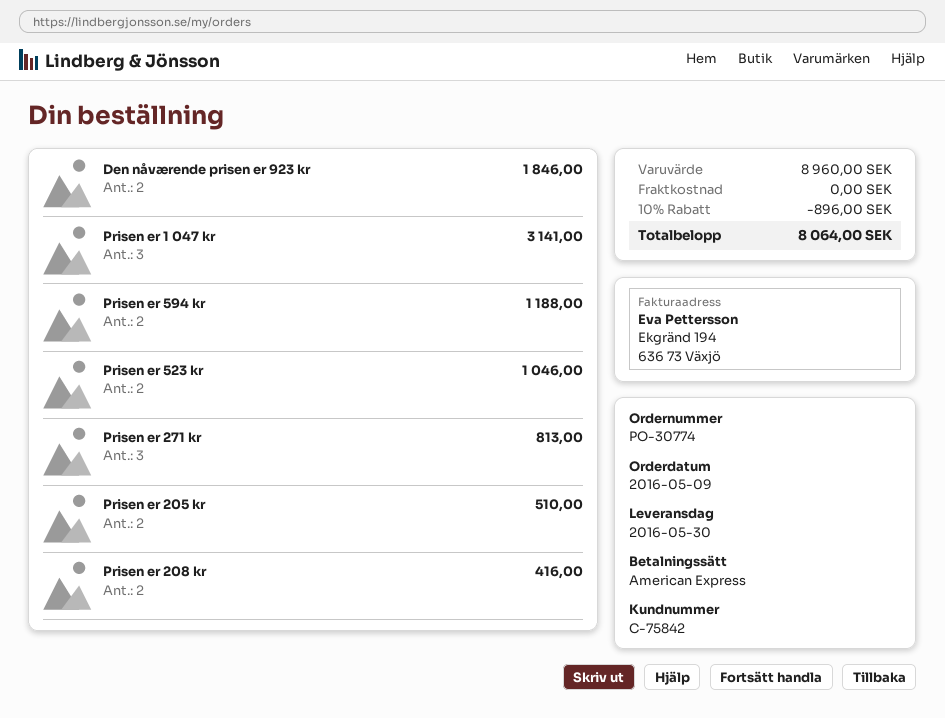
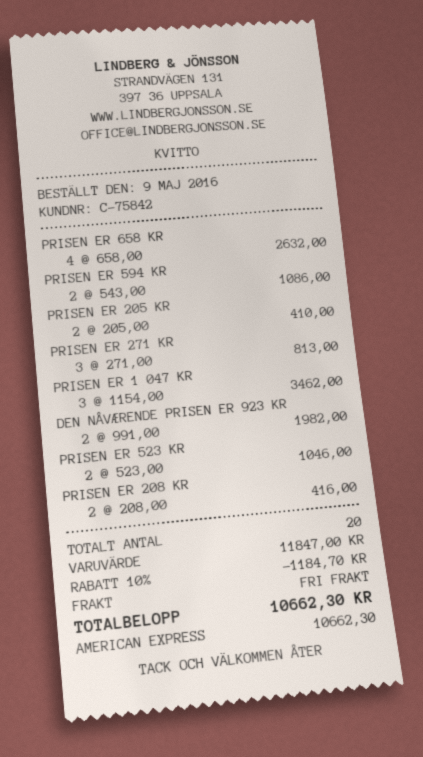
Den nåværende prisen er 923 kr: 2 for 1846.00 -> 2 for 1982.00
Prisen er 1 047 kr: 3 for 3141.00 -> 3 for 3462.00
Prisen er 594 kr: 2 for 1188.00 -> 2 for 1086.00
Prisen er 205 kr: 2 for 510.00 -> 2 for 410.00
PRISEN ER 658 KR: none -> 4 for 2632.00
subtotal: 8960.00 -> 11847.00
discount: 10% = 896.00 -> 10% = 1184.70
total: 8064.00 -> 10662.30

